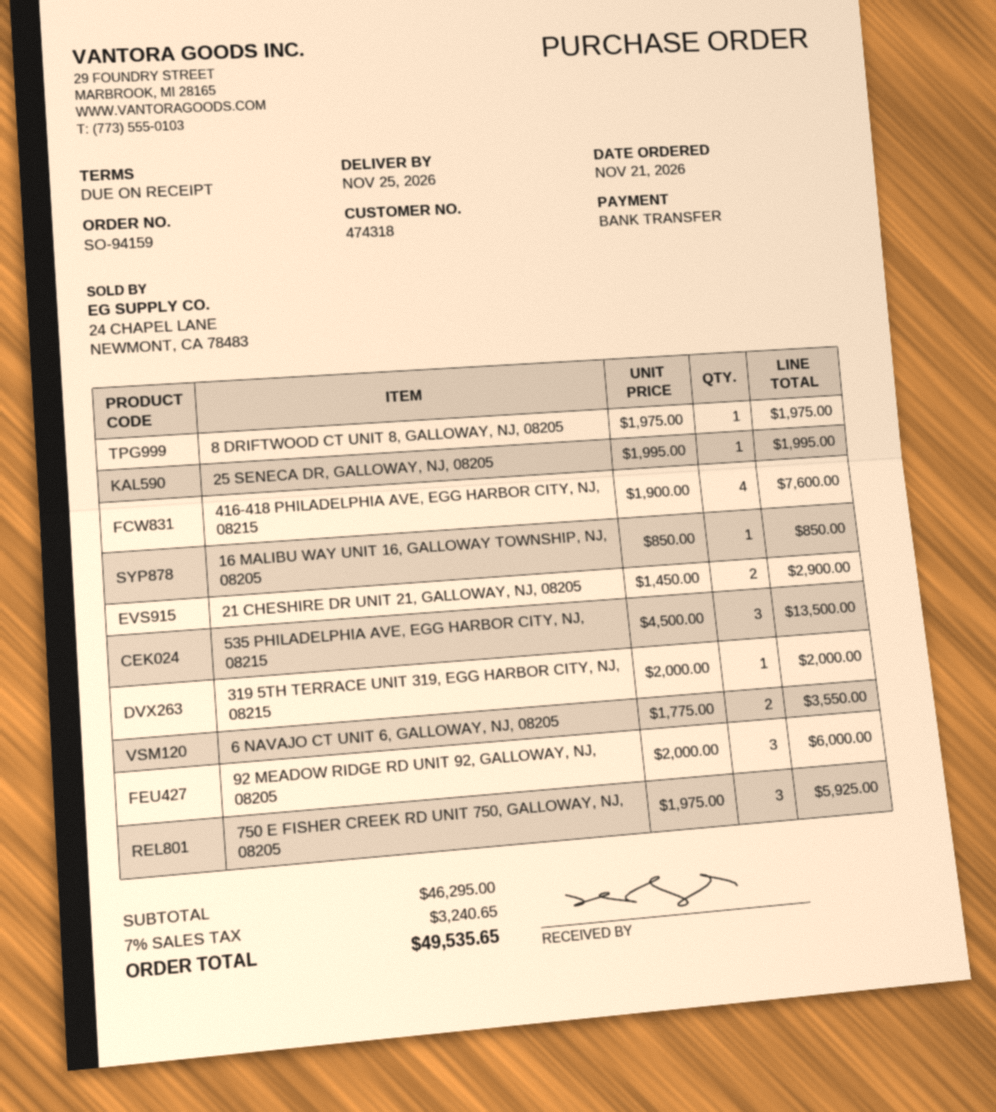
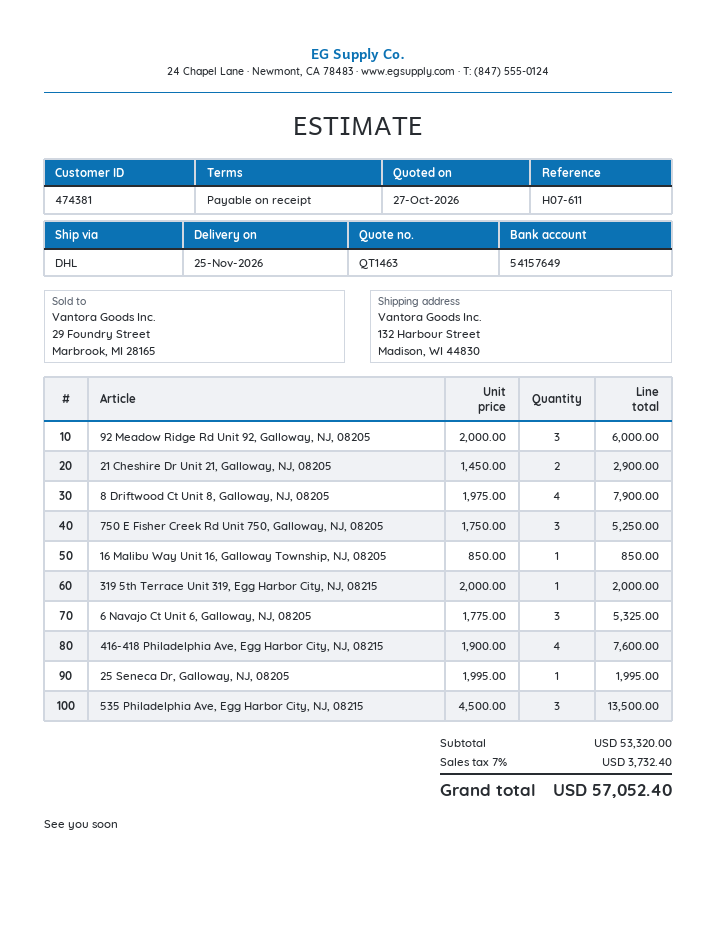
customer number: 474318 -> 474381
8 DRIFTWOOD CT UNIT 8, GALLOWAY, NJ, 08205: 1 x 1975.00 = 1975.00 -> 4 x 1975.00 = 7900.00
6 NAVAJO CT UNIT 6, GALLOWAY, NJ, 08205: 2 x 1775.00 = 3550.00 -> 3 x 1775.00 = 5325.00
750 E FISHER CREEK RD UNIT 750, GALLOWAY, NJ, 08205: 3 x 1975.00 = 5925.00 -> 3 x 1750.00 = 5250.00
subtotal: 46295.00 -> 53320.00
tax: 7% = 3240.65 -> 7% = 3732.40
total: 49535.65 -> 57052.40

